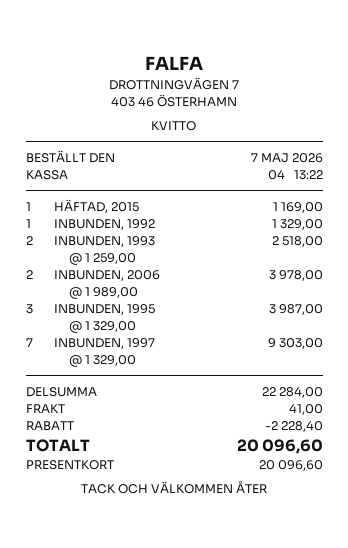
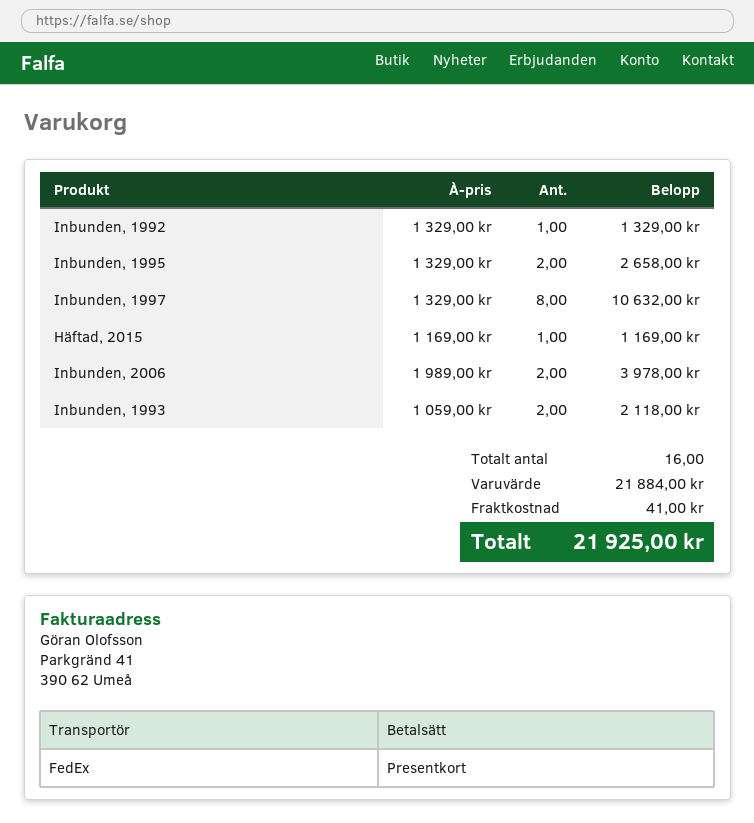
INBUNDEN, 1993: 2 x 1259.00 = 2518.00 -> 2 x 1059.00 = 2118.00
INBUNDEN, 1995: 3 x 1329.00 = 3987.00 -> 2 x 1329.00 = 2658.00
INBUNDEN, 1997: 7 x 1329.00 = 9303.00 -> 8 x 1329.00 = 10632.00
subtotal: 22284.00 -> 21884.00
discount: 2228.40 -> none
total: 20096.60 -> 21925.00

